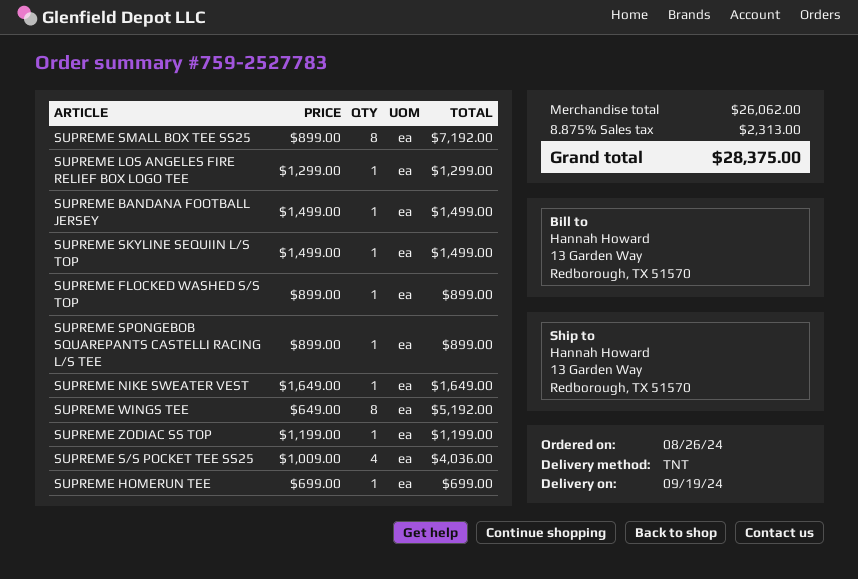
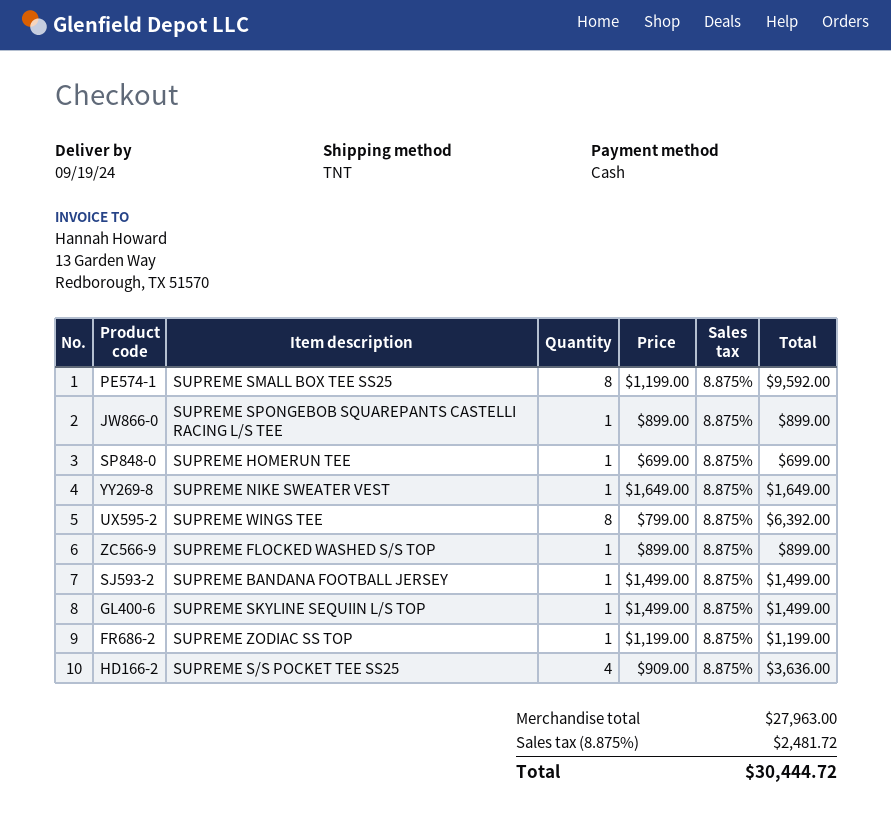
SUPREME SMALL BOX TEE SS25: 8 x 899.00 = 7192.00 -> 8 x 1199.00 = 9592.00
SUPREME LOS ANGELES FIRE RELIEF BOX LOGO TEE: 1 x 1299.00 = 1299.00 -> none
SUPREME WINGS TEE: 8 x 649.00 = 5192.00 -> 8 x 799.00 = 6392.00
SUPREME S/S POCKET TEE SS25: 4 x 1009.00 = 4036.00 -> 4 x 909.00 = 3636.00
subtotal: 26062.00 -> 27963.00
tax: 8.875% = 2313.00 -> 8.875% = 2481.72
total: 28375.00 -> 30444.72

